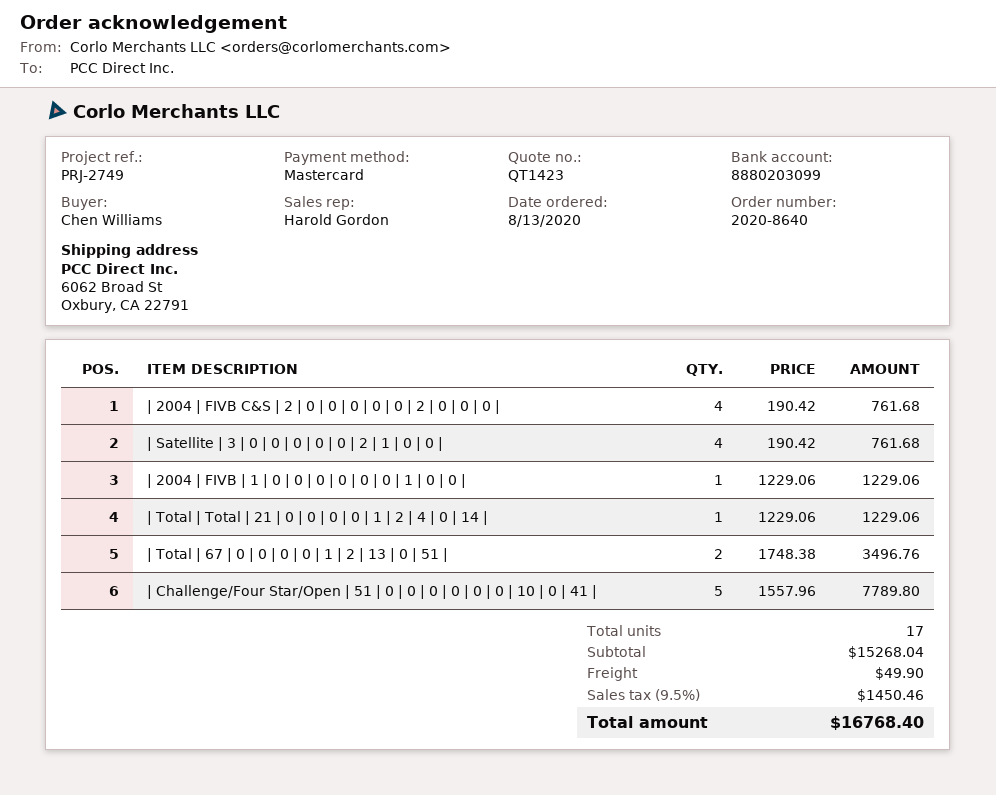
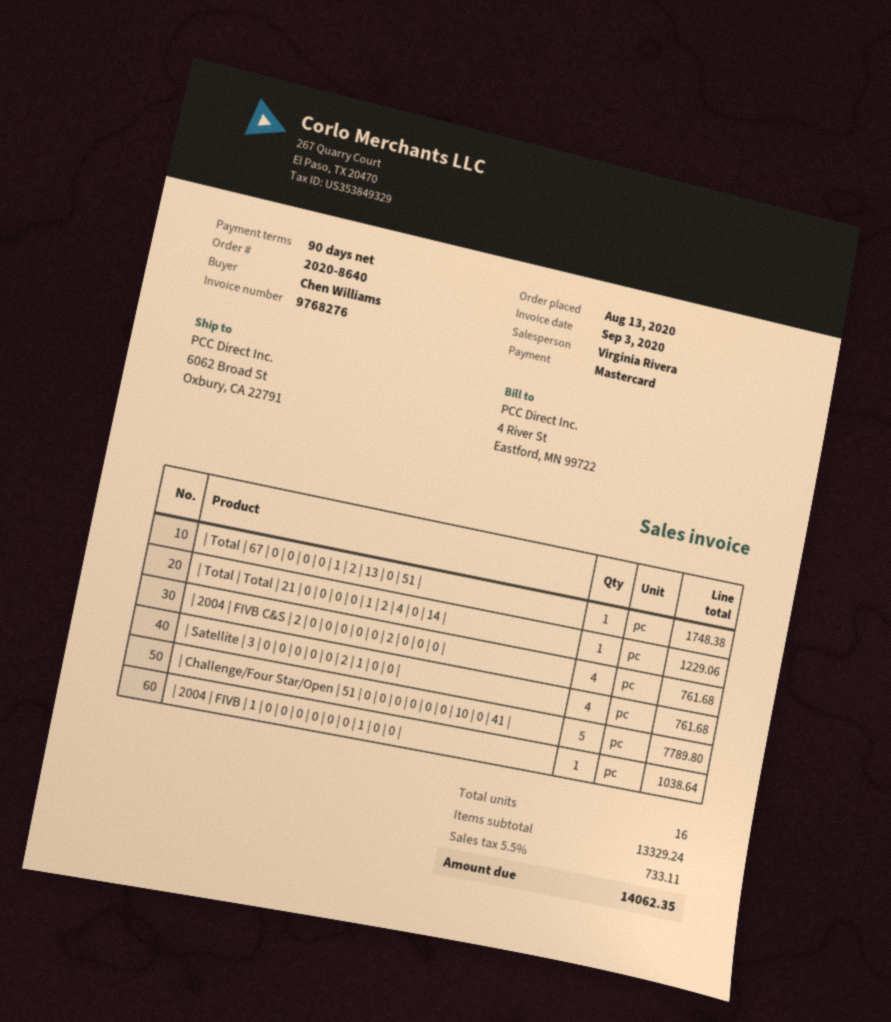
sales rep: Harold Gordon -> Virginia Rivera
| 2004 | FIVB | 1 | 0 | 0 | 0 | 0 | 0 | 0 | 1 | 0 | 0 |: 1 for 1229.06 -> 1 for 1038.64
| Total | 67 | 0 | 0 | 0 | 0 | 1 | 2 | 13 | 0 | 51 |: 2 for 3496.76 -> 1 for 1748.38
total quantity: 17 -> 16
subtotal: 15268.04 -> 13329.24
shipping: 49.90 -> none
tax: 9.5% = 1450.46 -> 5.5% = 733.11
total: 16768.40 -> 14062.35

